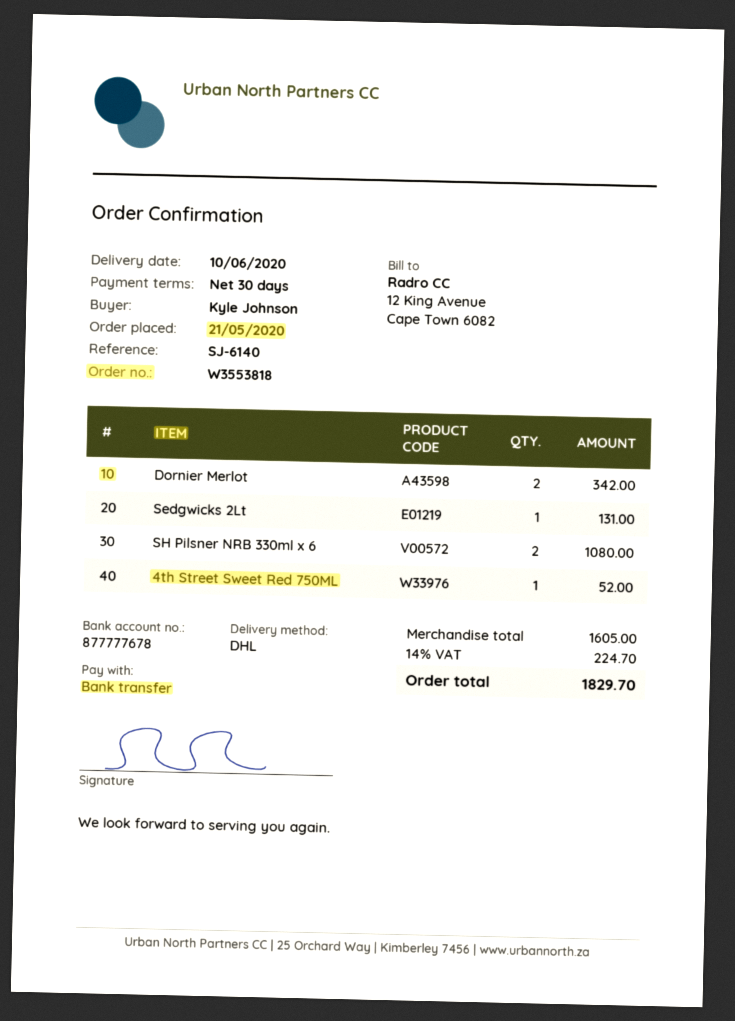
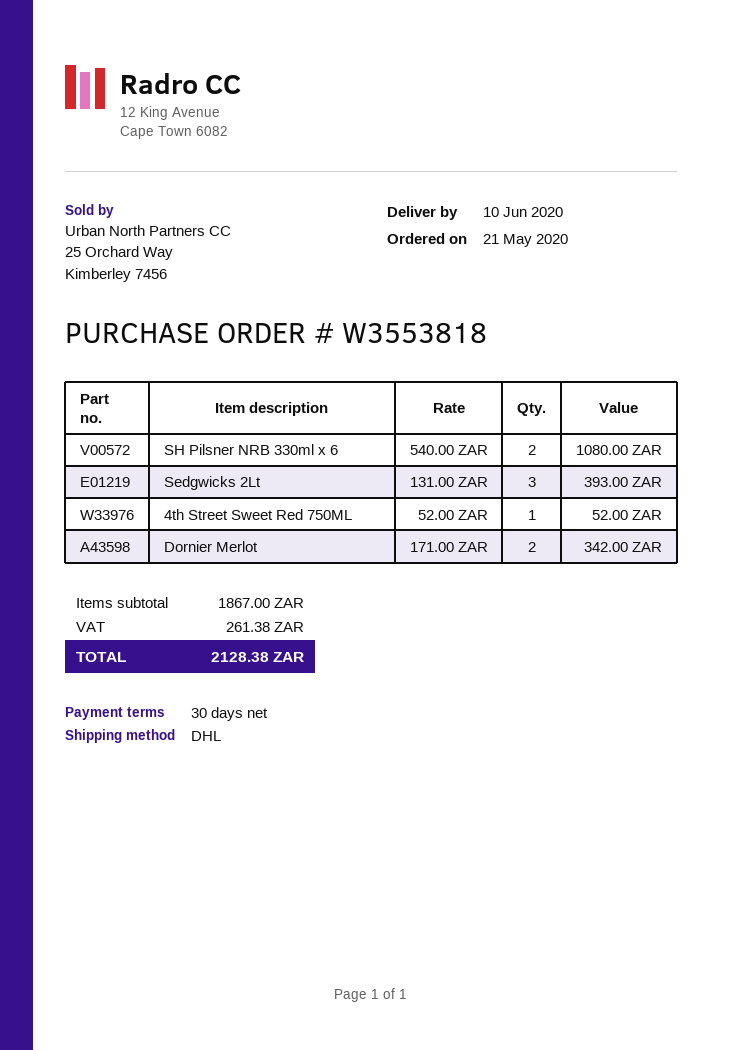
Sedgwicks 2Lt: 1 for 131.00 -> 3 for 393.00
subtotal: 1605.00 -> 1867.00
tax: 224.70 -> 261.38
total: 1829.70 -> 2128.38

